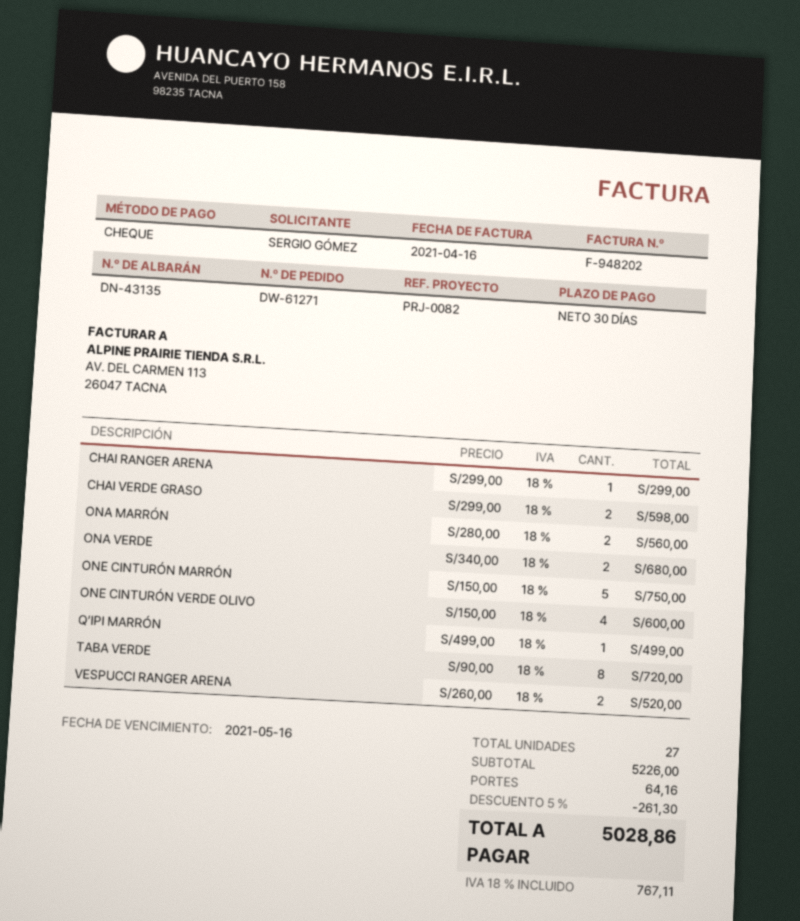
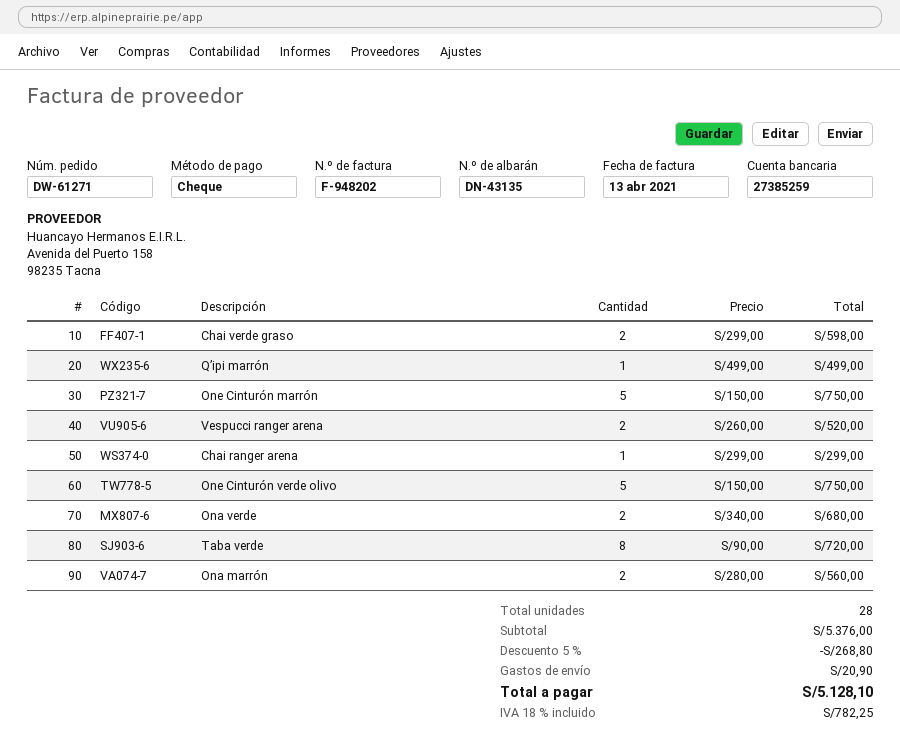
invoice date: 2021-04-16 -> 2021-04-13
ONE CINTURÓN VERDE OLIVO: 4 x 150.00 = 600.00 -> 5 x 150.00 = 750.00
total quantity: 27 -> 28
subtotal: 5226.00 -> 5376.00
discount: 5% = 261.30 -> 5% = 268.80
shipping: 64.16 -> 20.90
tax: 18% = 767.11 -> 18% = 782.25
total: 5028.86 -> 5128.10

